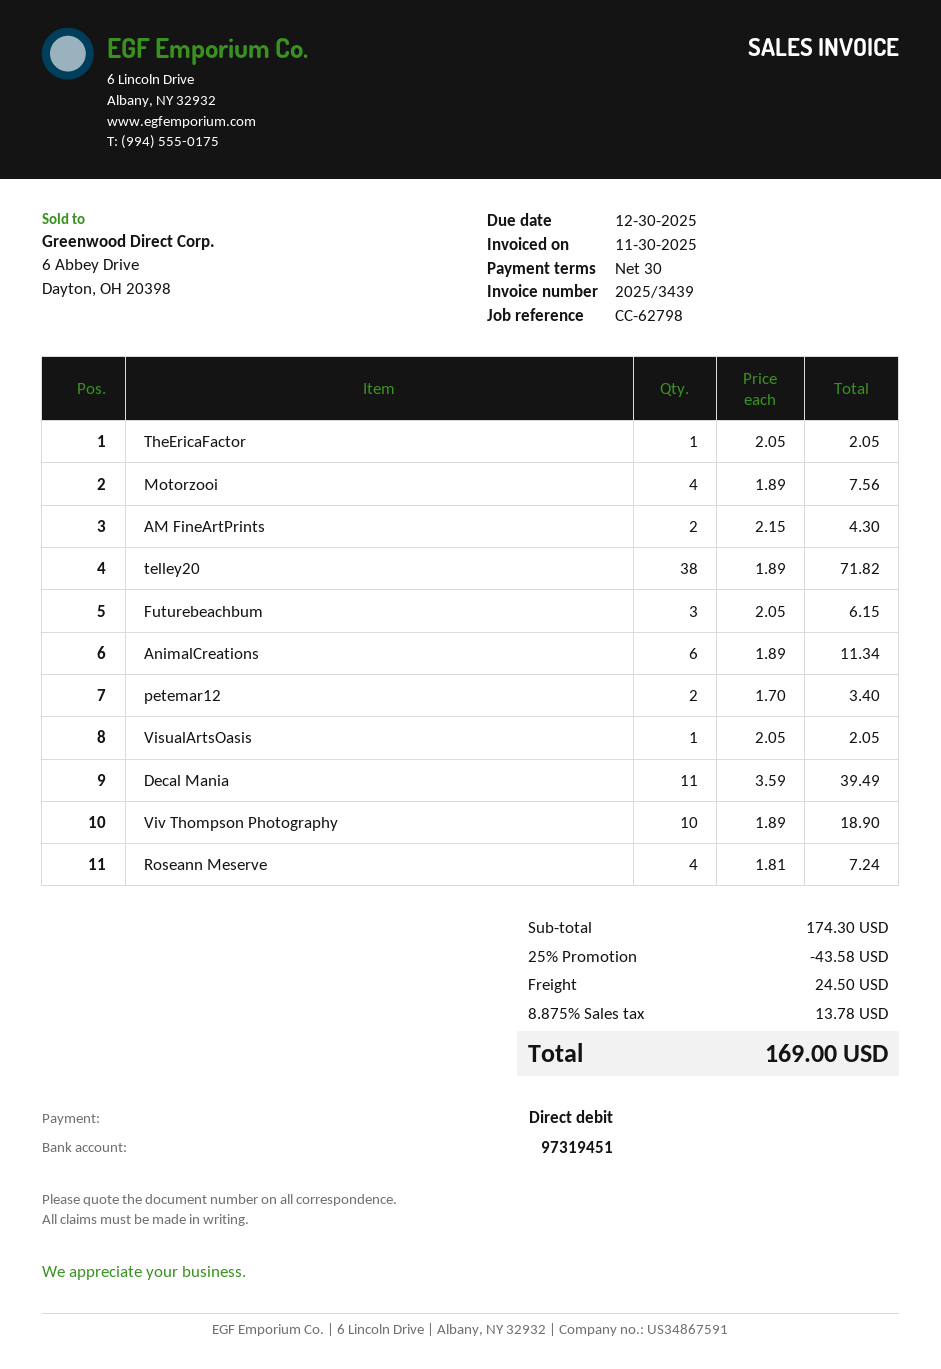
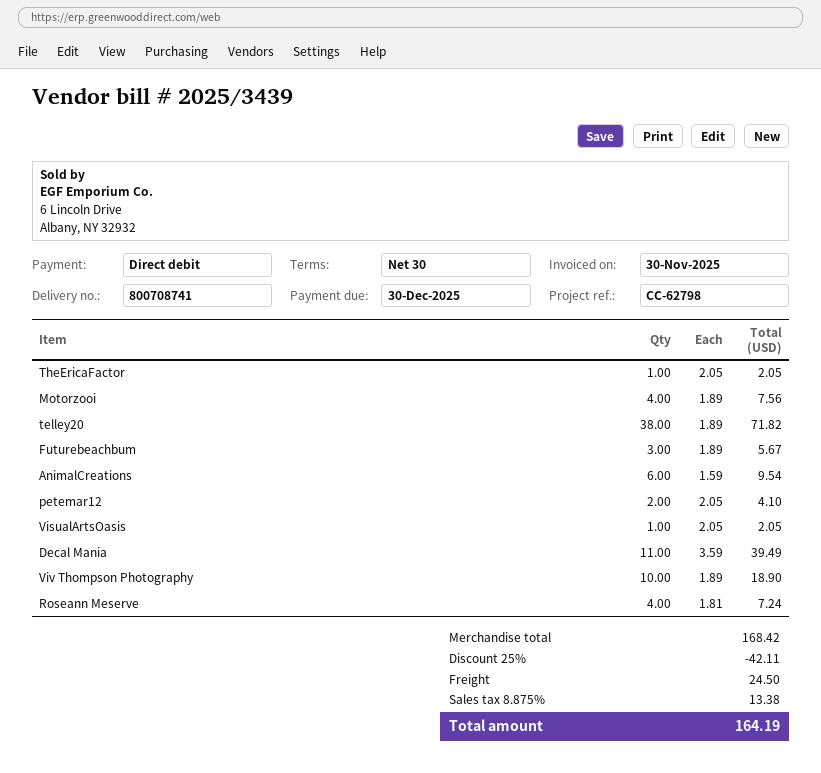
AM FineArtPrints: 2 x 2.15 = 4.30 -> none
Futurebeachbum: 3 x 2.05 = 6.15 -> 3 x 1.89 = 5.67
AnimalCreations: 6 x 1.89 = 11.34 -> 6 x 1.59 = 9.54
petemar12: 2 x 1.70 = 3.40 -> 2 x 2.05 = 4.10
subtotal: 174.30 -> 168.42
discount: 25% = 43.58 -> 25% = 42.11
tax: 8.875% = 13.78 -> 8.875% = 13.38
total: 169.00 -> 164.19

